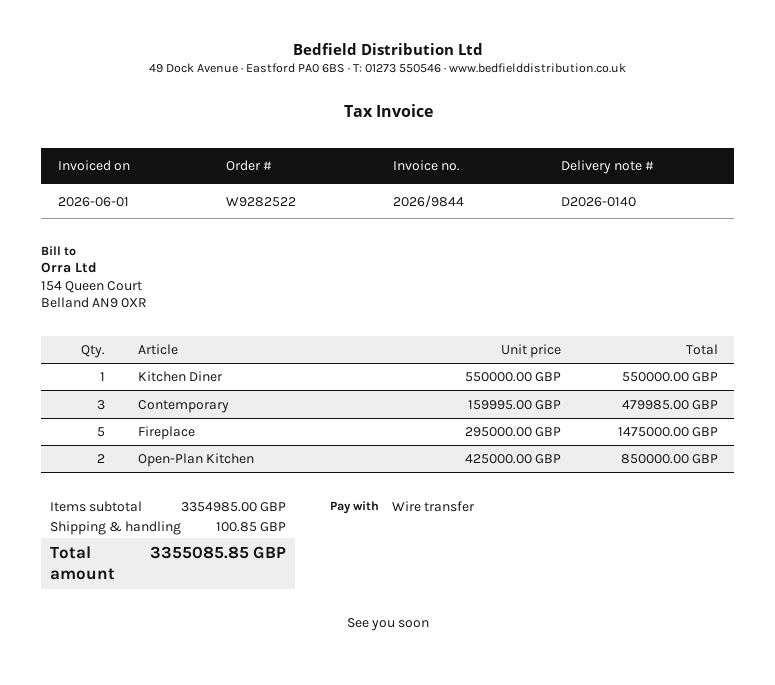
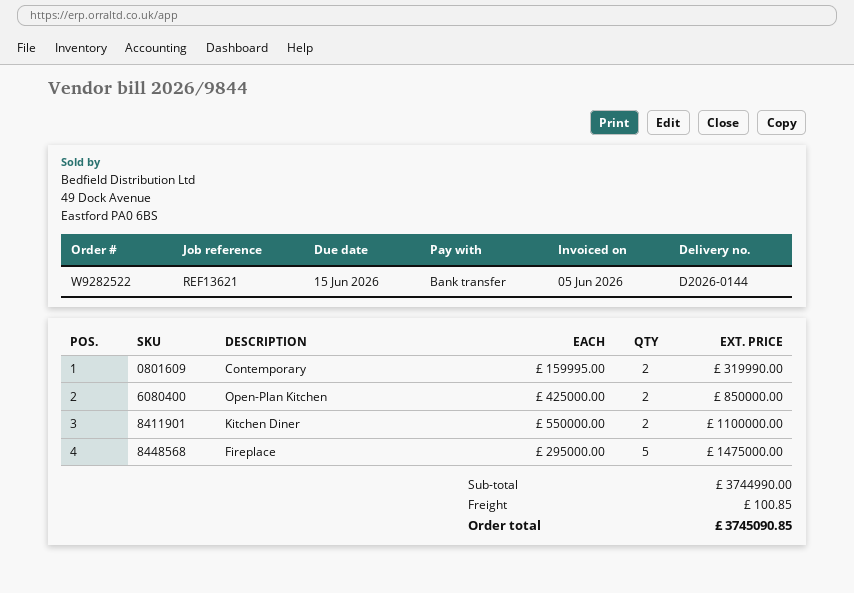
delivery note number: D2026-0140 -> D2026-0144
invoice date: 2026-06-01 -> 2026-06-05
Kitchen Diner: 1 x 550000.00 = 550000.00 -> 2 x 550000.00 = 1100000.00
Contemporary: 3 x 159995.00 = 479985.00 -> 2 x 159995.00 = 319990.00
subtotal: 3354985.00 -> 3744990.00
total: 3355085.85 -> 3745090.85

